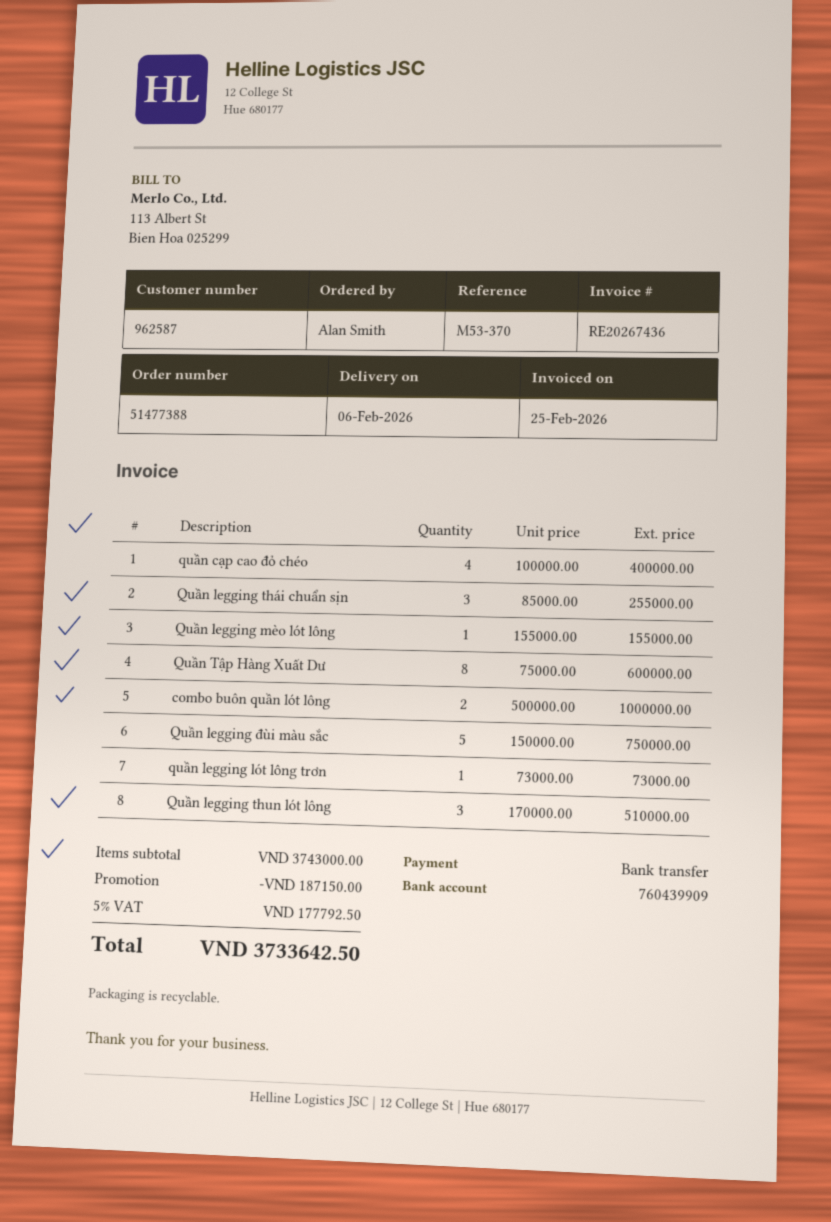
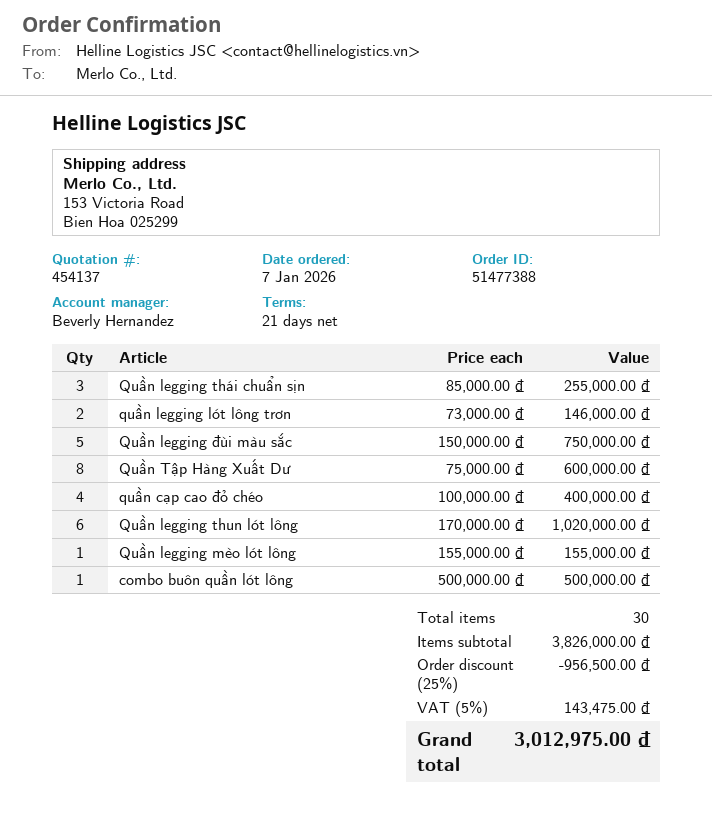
combo buôn quần lót lông: 2 x 500000.00 = 1000000.00 -> 1 x 500000.00 = 500000.00
quần legging lót lông trơn: 1 x 73000.00 = 73000.00 -> 2 x 73000.00 = 146000.00
Quần legging thun lót lông: 3 x 170000.00 = 510000.00 -> 6 x 170000.00 = 1020000.00
subtotal: 3743000.00 -> 3826000.00
discount: 187150.00 -> 956500.00
tax: 5% = 177792.50 -> 5% = 143475.00
total: 3733642.50 -> 3012975.00

